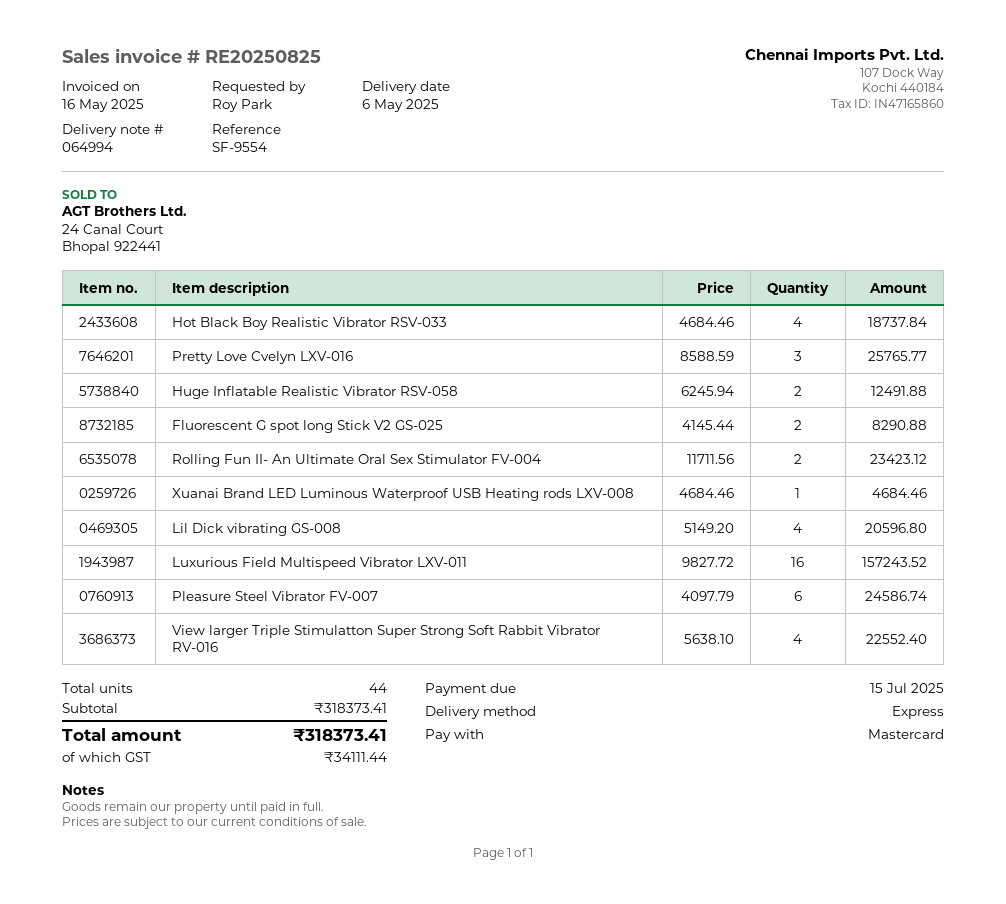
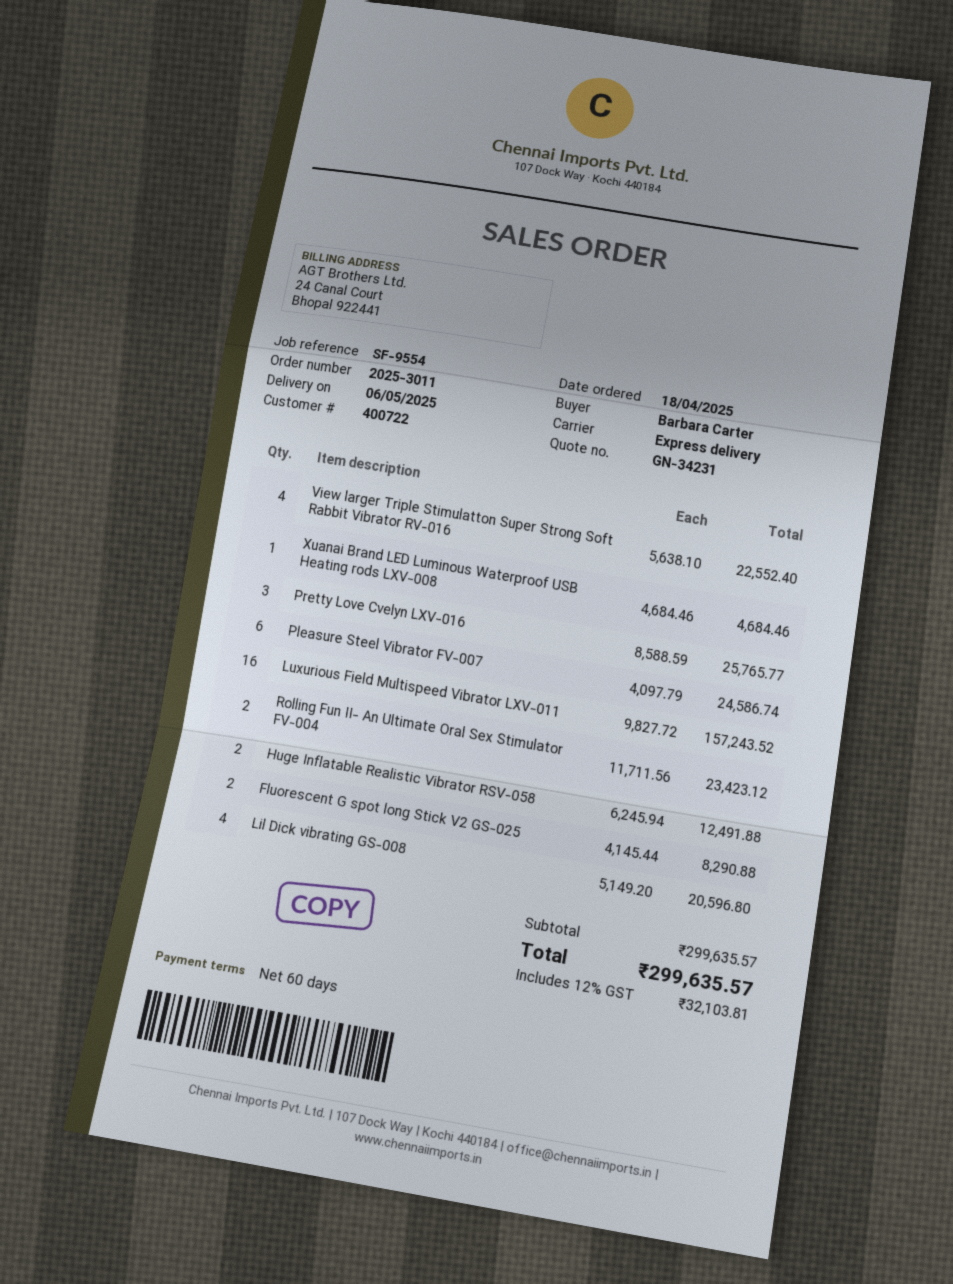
ordered by: Roy Park -> Barbara Carter
Hot Black Boy Realistic Vibrator RSV-033: 4 x 4684.46 = 18737.84 -> none
subtotal: 318373.41 -> 299635.57
tax: 34111.44 -> 32103.81
total: 318373.41 -> 299635.57

